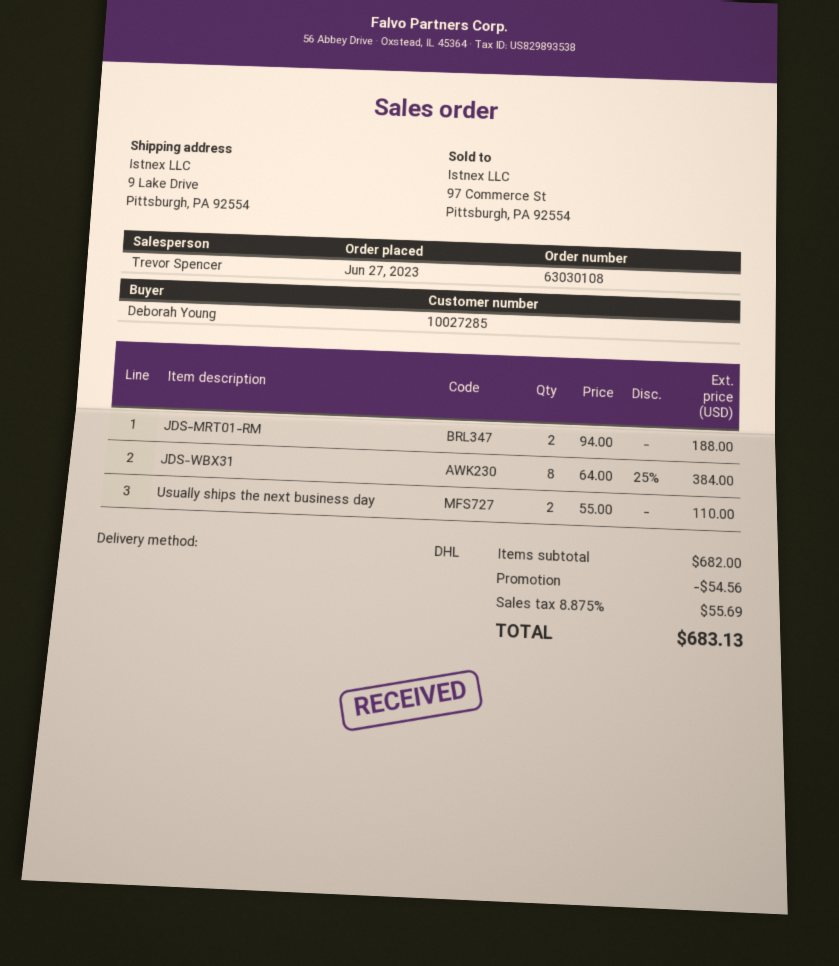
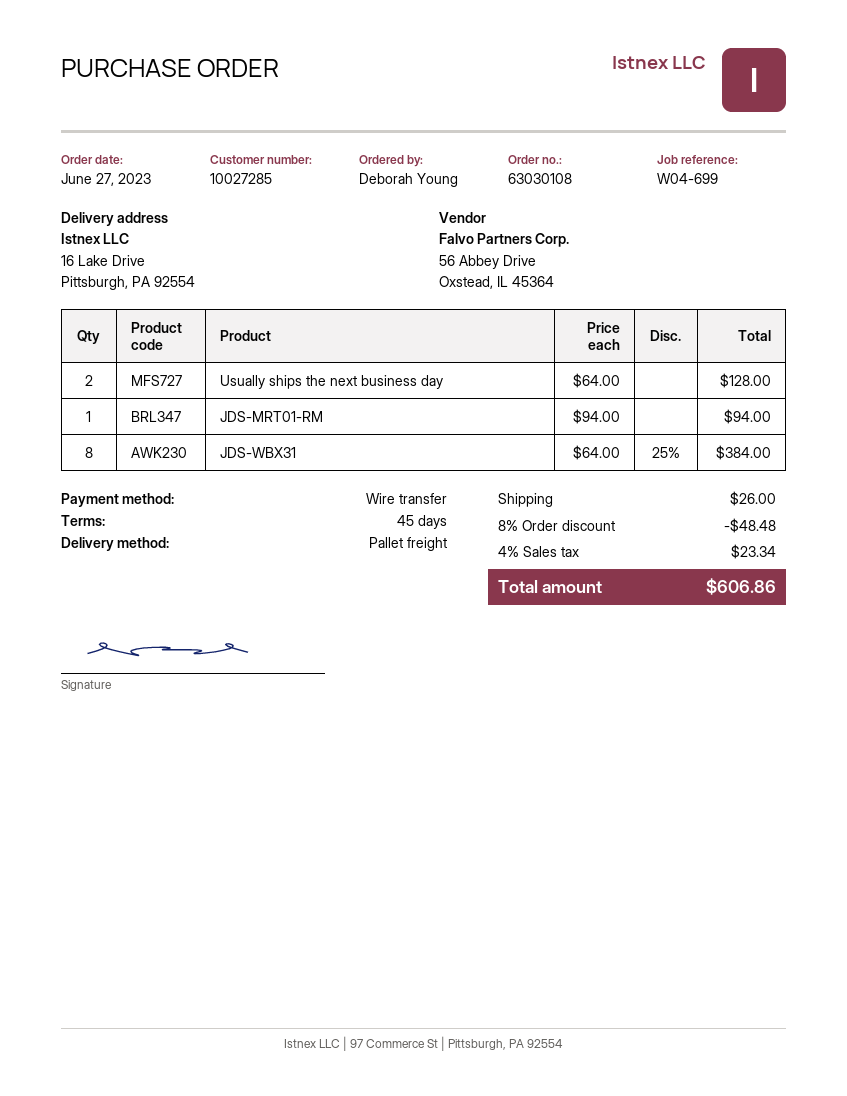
shipping method: DHL -> pallet freight
ship to: 9 Lake Drive, Pittsburgh, PA 92554 -> 16 Lake Drive, Pittsburgh, PA 92554
JDS-MRT01-RM: 2 x 94.00 = 188.00 -> 1 x 94.00 = 94.00
Usually ships the next business day: 2 x 55.00 = 110.00 -> 2 x 64.00 = 128.00
discount: 54.56 -> 48.48
shipping: none -> 26.00
tax: 8.875% = 55.69 -> 4% = 23.34
total: 683.13 -> 606.86

